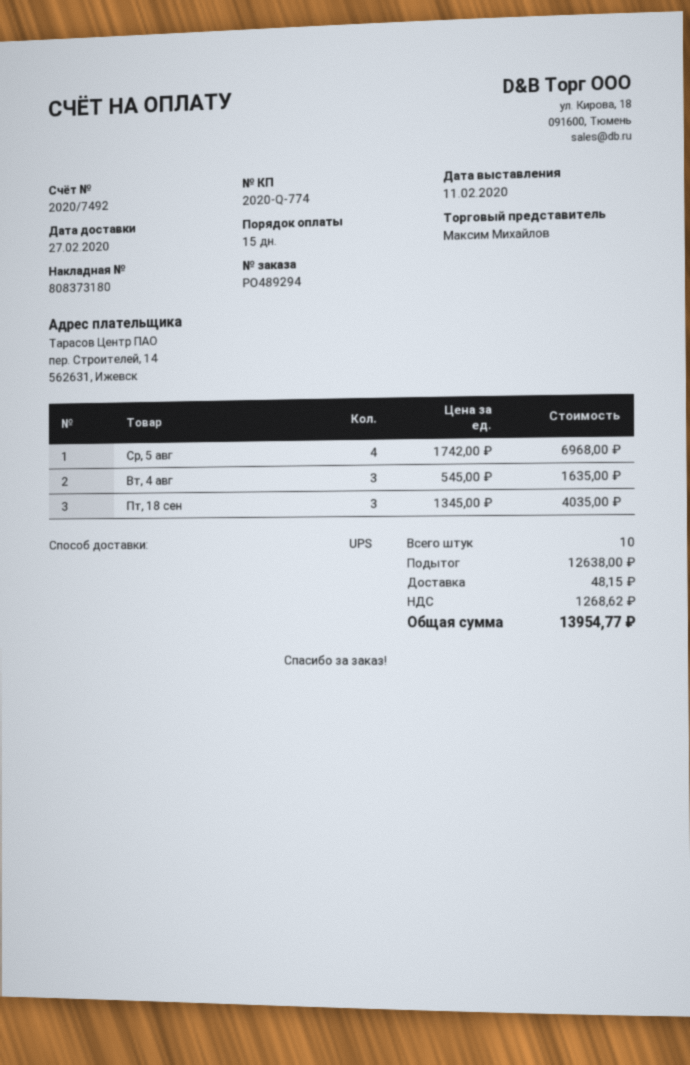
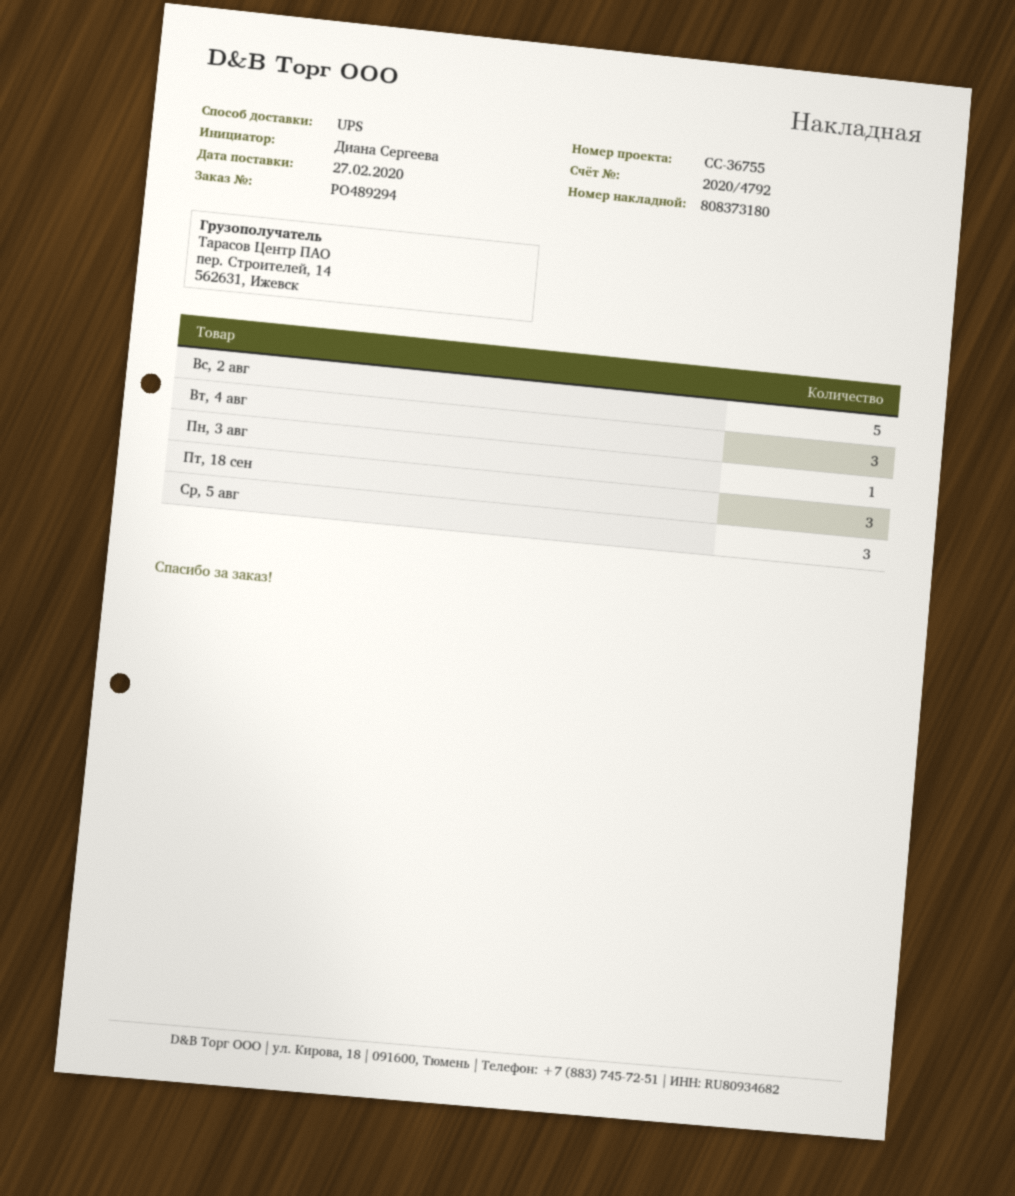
invoice number: 2020/7492 -> 2020/4792
Ср, 5 авг: 4 -> 3
Вс, 2 авг: none -> 5
Пн, 3 авг: none -> 1

